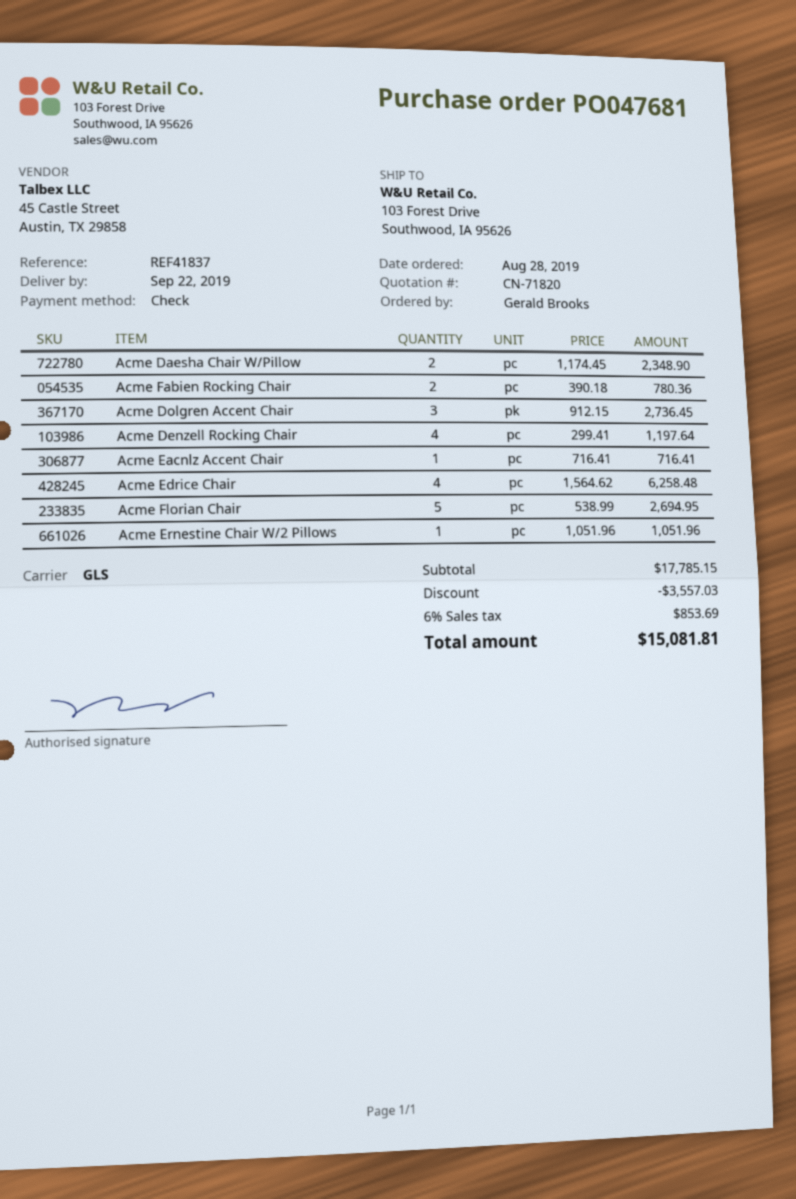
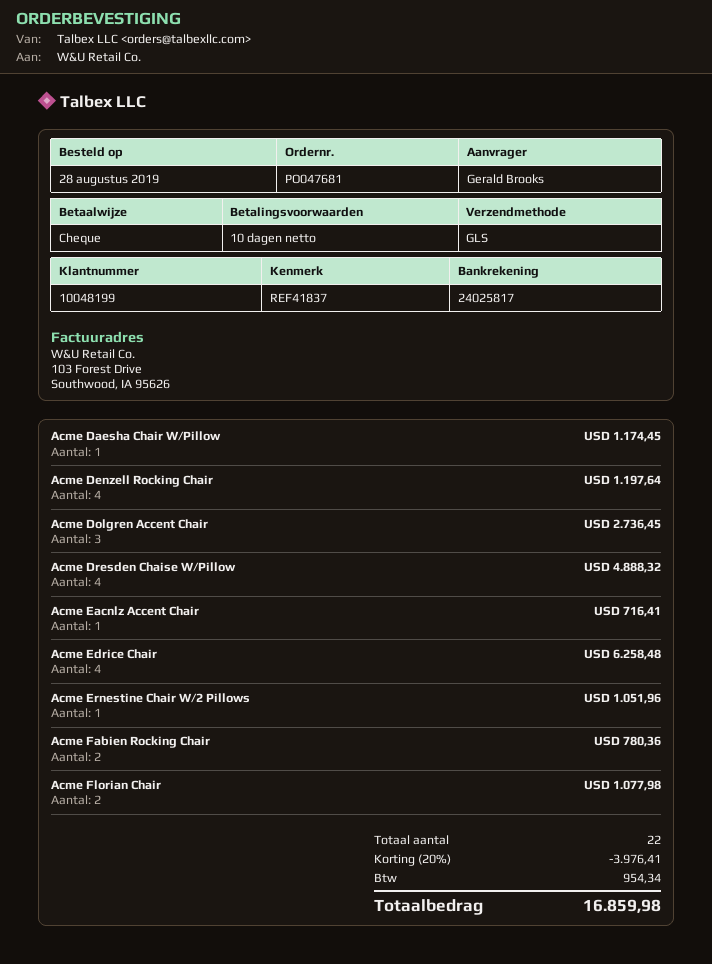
Acme Daesha Chair W/Pillow: 2 for 2348.90 -> 1 for 1174.45
Acme Florian Chair: 5 for 2694.95 -> 2 for 1077.98
Acme Dresden Chaise W/Pillow: none -> 4 for 4888.32
discount: 3557.03 -> 3976.41
tax: 853.69 -> 954.34
total: 15081.81 -> 16859.98

